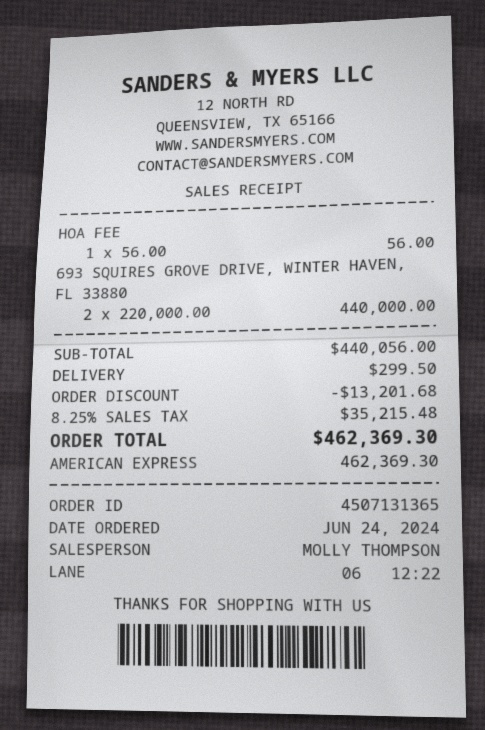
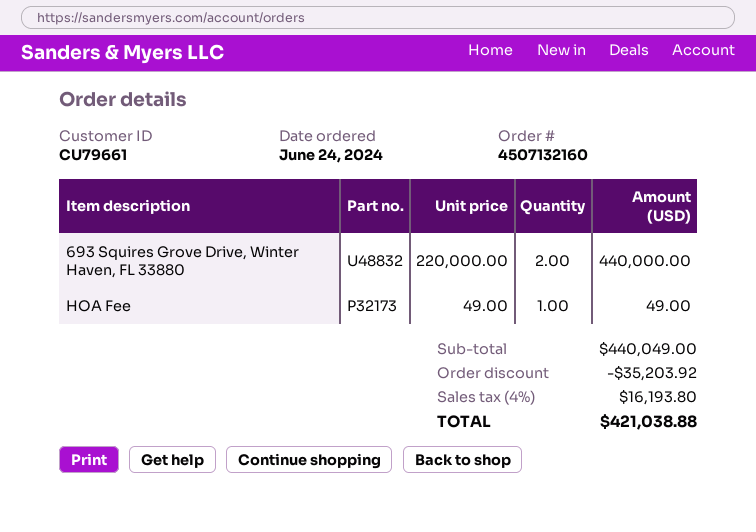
order number: 4507131365 -> 4507132160
HOA FEE: 1 x 56.00 = 56.00 -> 1 x 49.00 = 49.00
subtotal: 440056.00 -> 440049.00
discount: 13201.68 -> 35203.92
shipping: 299.50 -> none
tax: 8.25% = 35215.48 -> 4% = 16193.80
total: 462369.30 -> 421038.88

